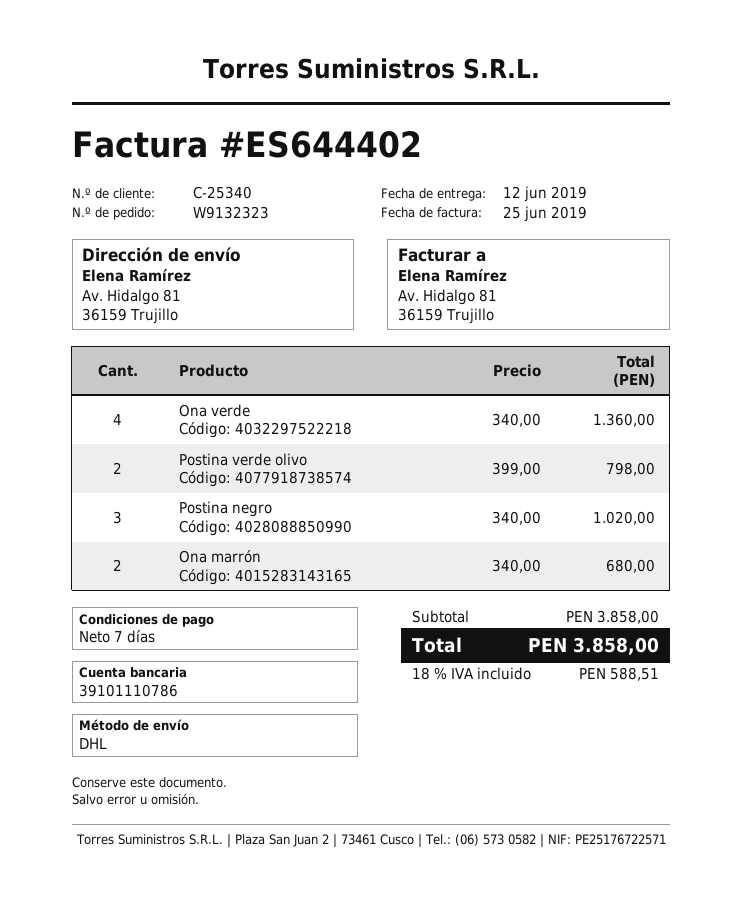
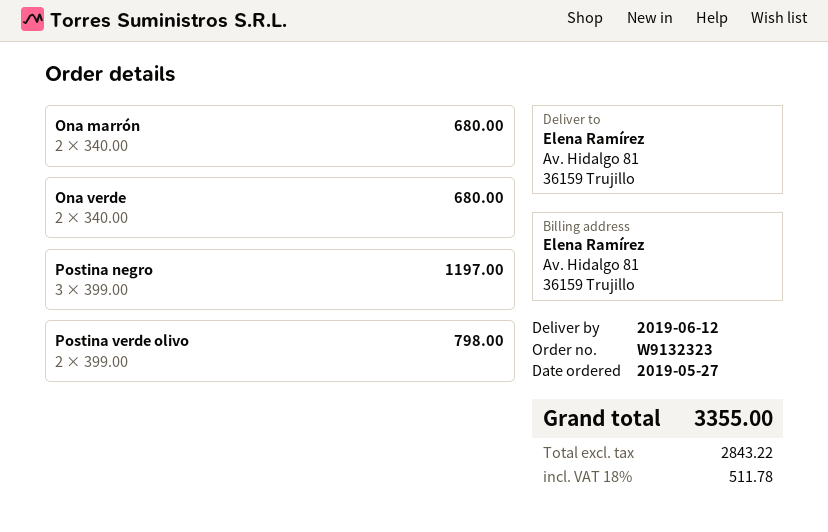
Ona verde: 4 x 340.00 = 1360.00 -> 2 x 340.00 = 680.00
Postina negro: 3 x 340.00 = 1020.00 -> 3 x 399.00 = 1197.00
tax: 18% = 588.51 -> 18% = 511.78
total: 3858.00 -> 3355.00

